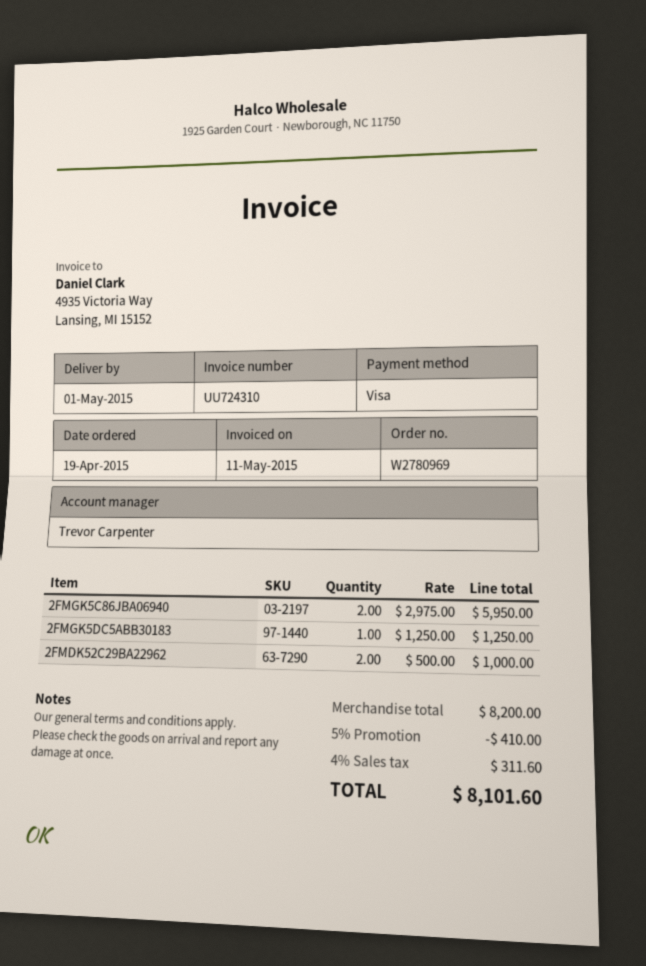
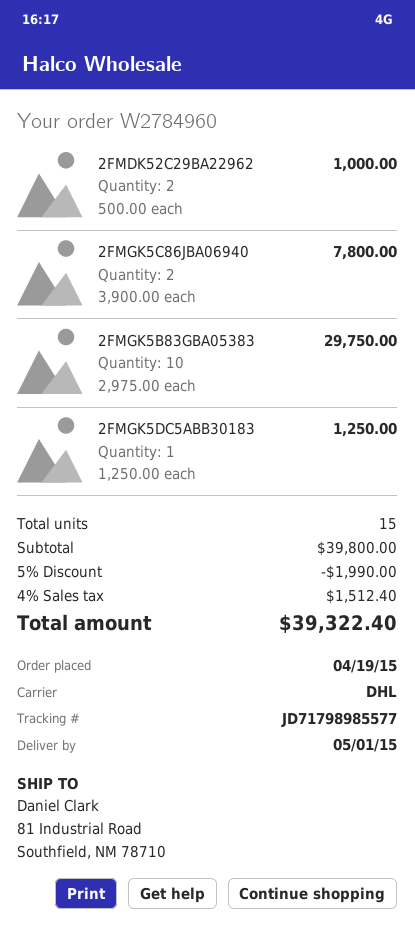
order number: W2780969 -> W2784960
2FMGK5C86JBA06940: 2 x 2975.00 = 5950.00 -> 2 x 3900.00 = 7800.00
2FMGK5B83GBA05383: none -> 10 x 2975.00 = 29750.00
subtotal: 8200.00 -> 39800.00
discount: 5% = 410.00 -> 5% = 1990.00
tax: 4% = 311.60 -> 4% = 1512.40
total: 8101.60 -> 39322.40

